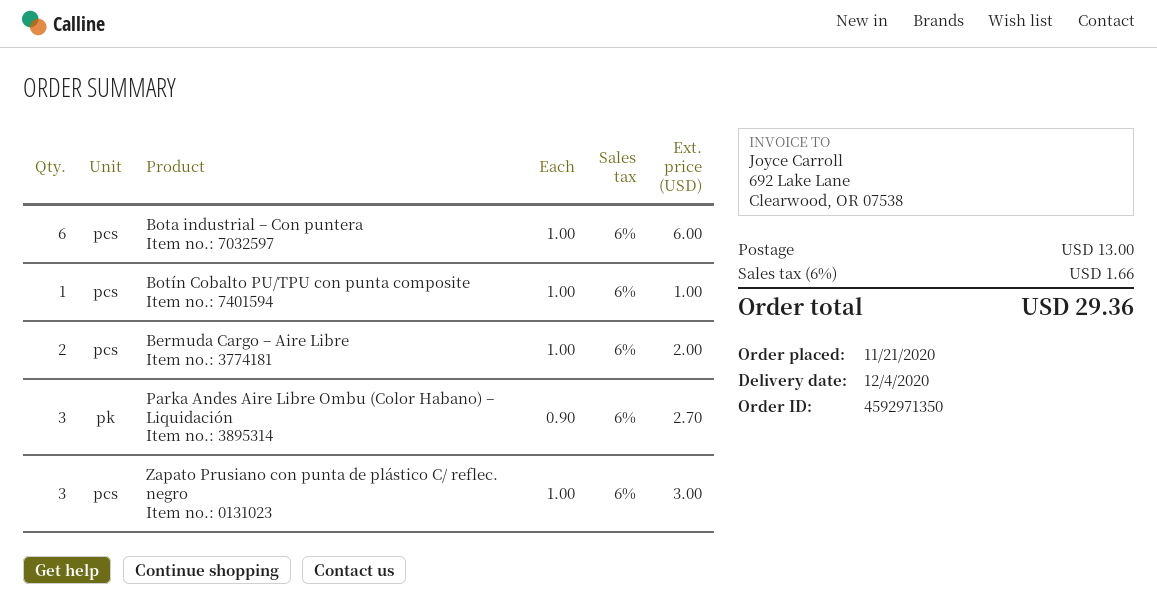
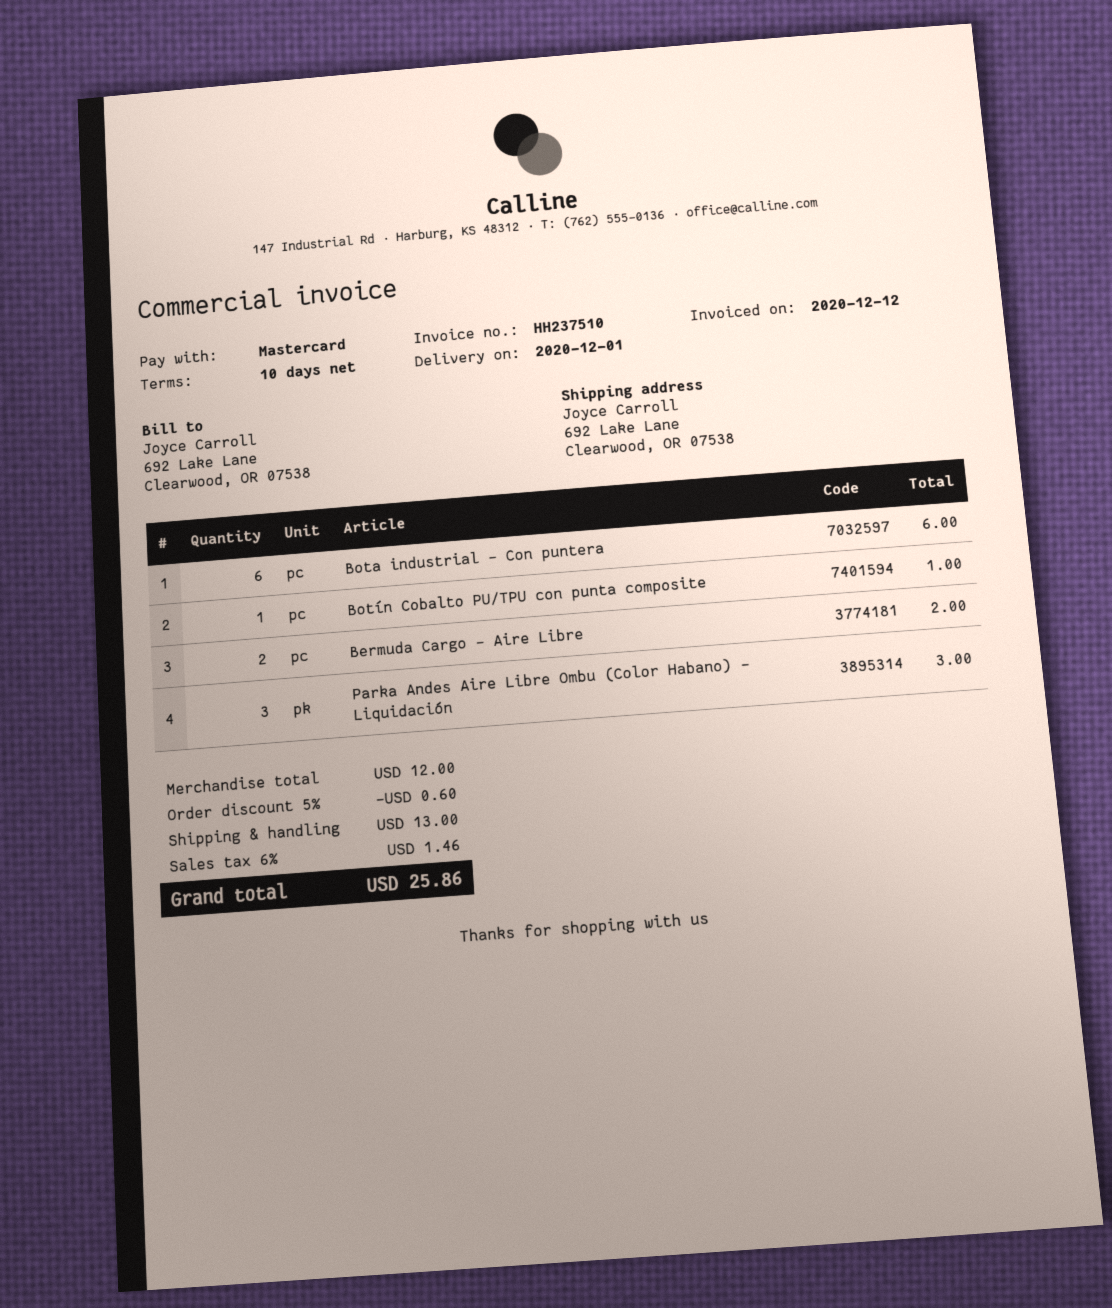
delivery date: 2020-12-04 -> 2020-12-01
Parka Andes Aire Libre Ombu (Color Habano) – Liquidación: 3 for 2.70 -> 3 for 3.00
Zapato Prusiano con punta de plástico C/ reflec. negro: 3 for 3.00 -> none
discount: none -> 5% = 0.60
tax: 6% = 1.66 -> 6% = 1.46
total: 29.36 -> 25.86

